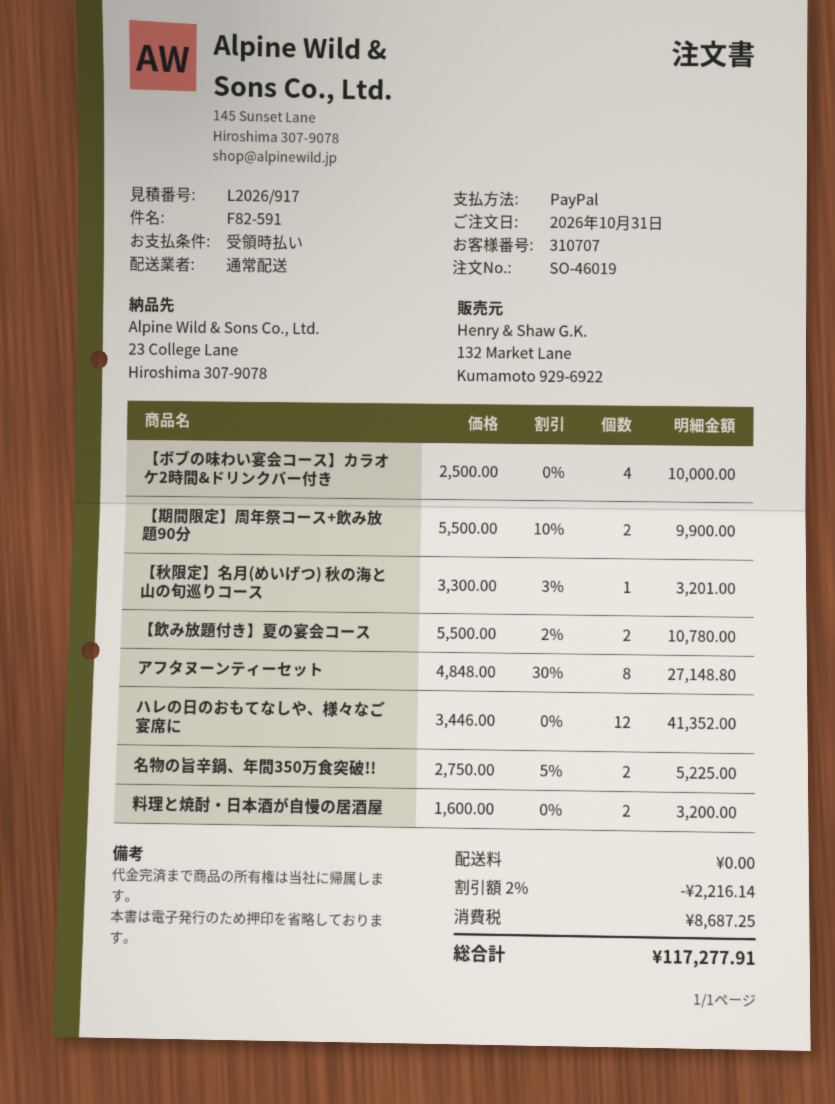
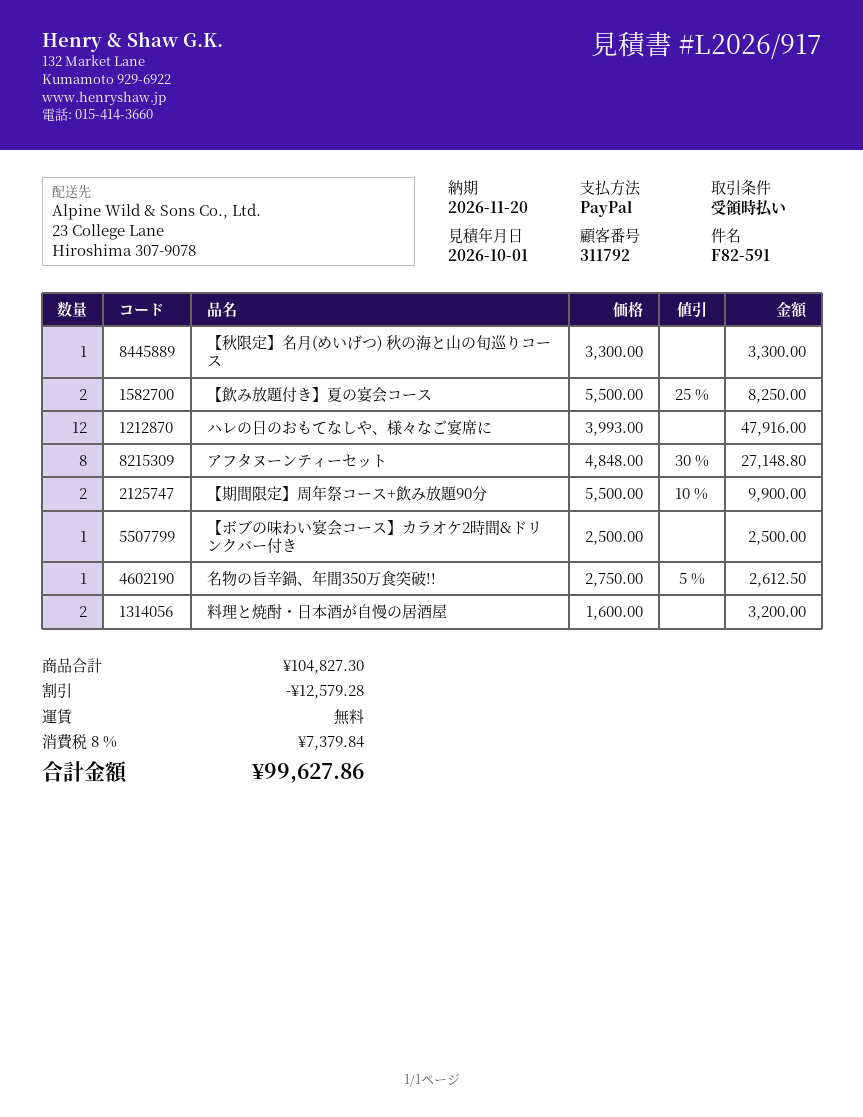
customer number: 310707 -> 311792
【ボブの味わい宴会コース】カラオケ2時間&ドリンクバー付き: 4 x 2500.00 = 10000.00 -> 1 x 2500.00 = 2500.00
【秋限定】名月(めいげつ) 秋の海と山の旬巡りコース: 1 x 3300.00 - 3% = 3201.00 -> 1 x 3300.00 = 3300.00
【飲み放題付き】夏の宴会コース: 2 x 5500.00 - 2% = 10780.00 -> 2 x 5500.00 - 25% = 8250.00
ハレの日のおもてなしや、様々なご宴席に: 12 x 3446.00 = 41352.00 -> 12 x 3993.00 = 47916.00
名物の旨辛鍋、年間350万食突破!!: 2 x 2750.00 - 5% = 5225.00 -> 1 x 2750.00 - 5% = 2612.50
discount: 2216.14 -> 12579.28
tax: 8687.25 -> 7379.84
total: 117277.91 -> 99627.86

